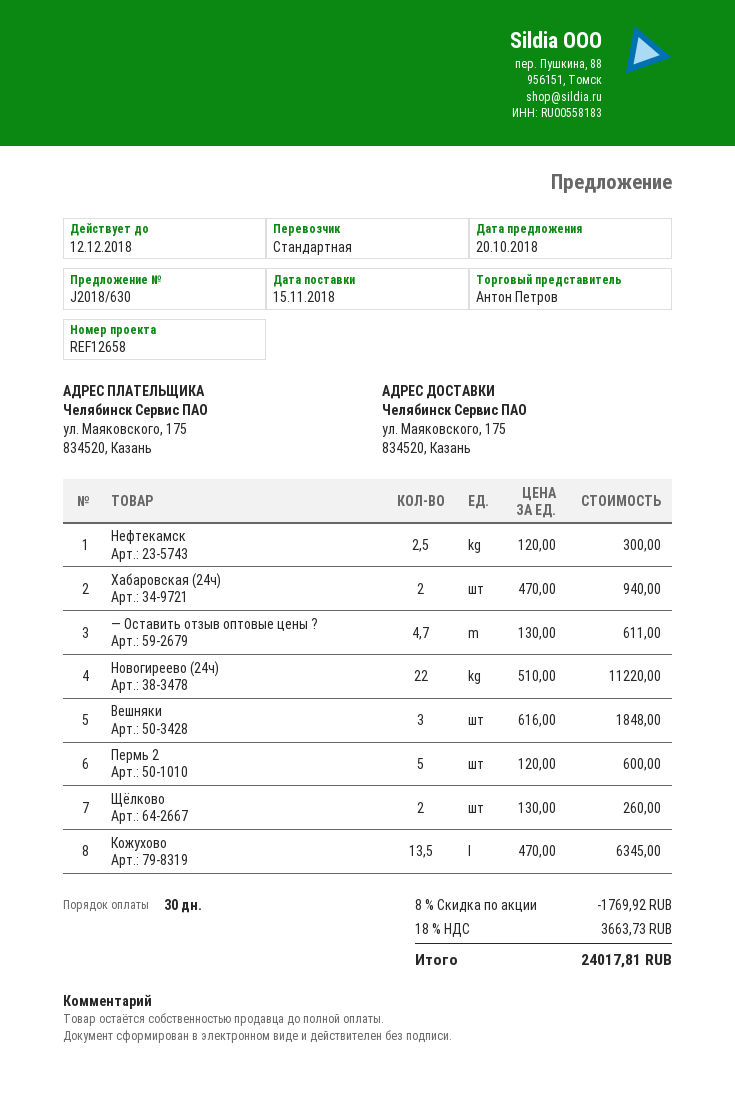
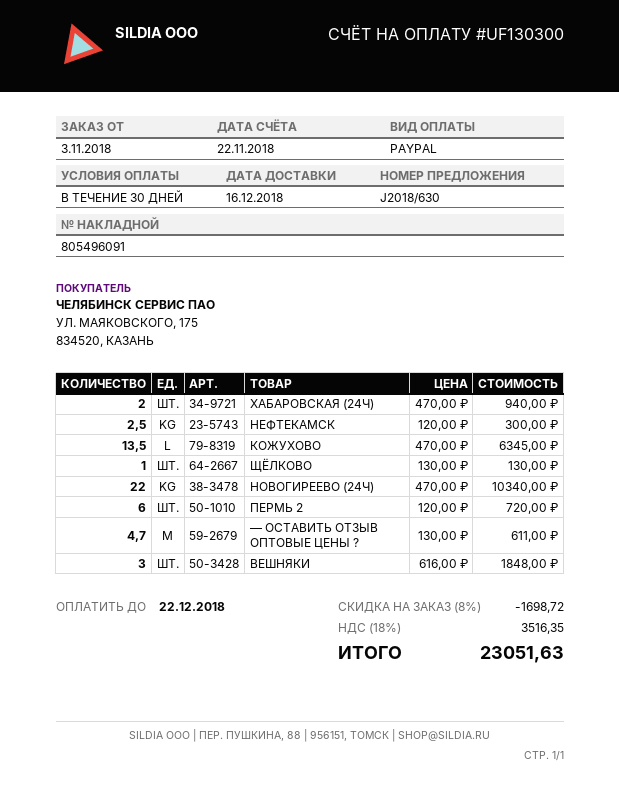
delivery date: 2018-11-15 -> 2018-12-16
Новогиреево (24ч): 22 x 510.00 = 11220.00 -> 22 x 470.00 = 10340.00
Пермь 2: 5 x 120.00 = 600.00 -> 6 x 120.00 = 720.00
Щёлково: 2 x 130.00 = 260.00 -> 1 x 130.00 = 130.00
discount: 8% = 1769.92 -> 8% = 1698.72
tax: 18% = 3663.73 -> 18% = 3516.35
total: 24017.81 -> 23051.63

